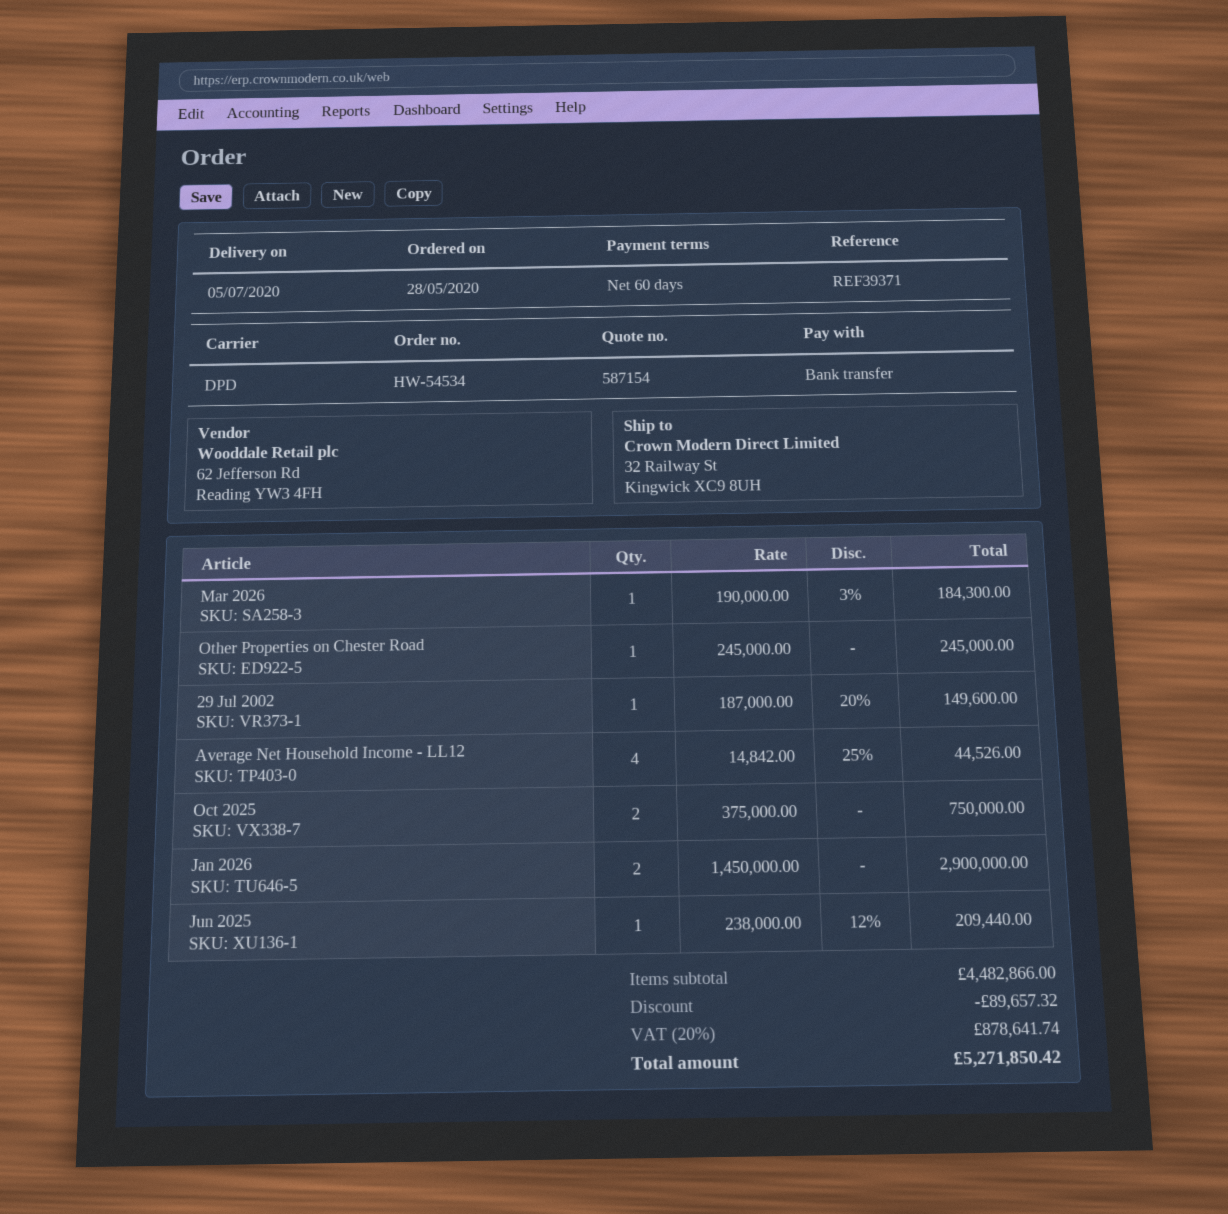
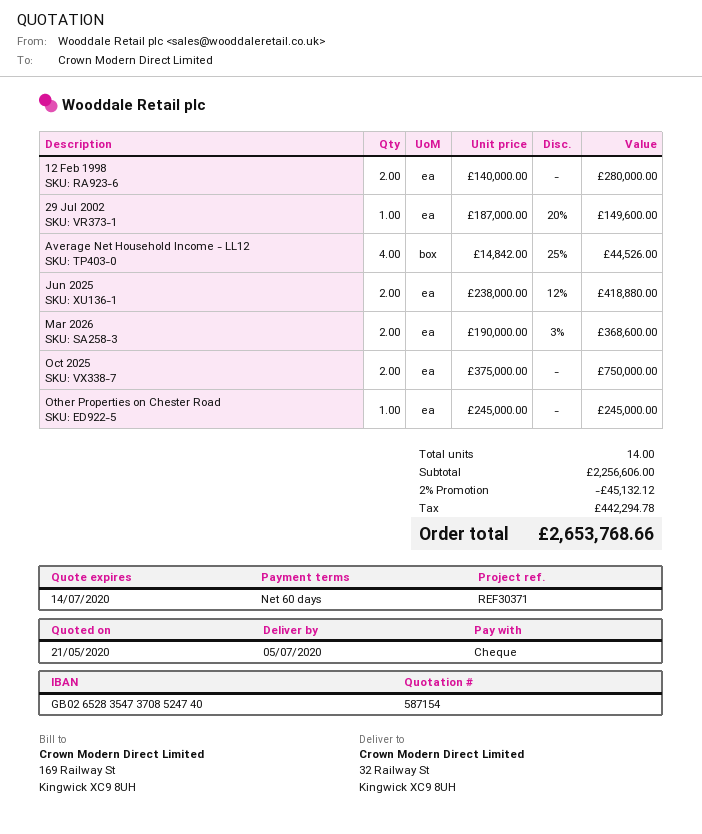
reference: REF39371 -> REF30371
payment method: bank transfer -> cheque
Mar 2026: 1 x 190000.00 - 3% = 184300.00 -> 2 x 190000.00 - 3% = 368600.00
Jan 2026: 2 x 1450000.00 = 2900000.00 -> none
Jun 2025: 1 x 238000.00 - 12% = 209440.00 -> 2 x 238000.00 - 12% = 418880.00
12 Feb 1998: none -> 2 x 140000.00 = 280000.00
subtotal: 4482866.00 -> 2256606.00
discount: 89657.32 -> 45132.12
tax: 878641.74 -> 442294.78
total: 5271850.42 -> 2653768.66

